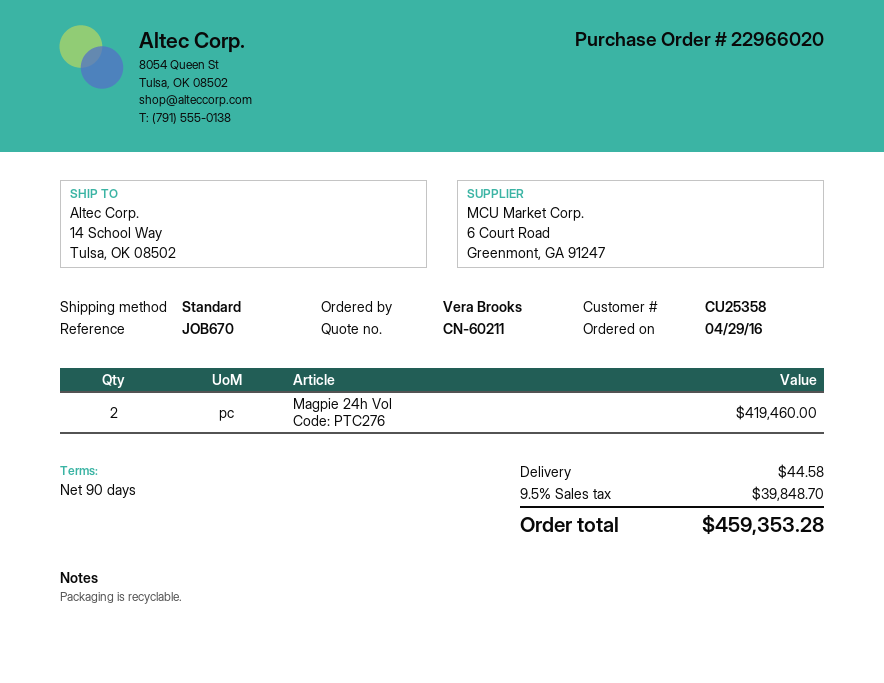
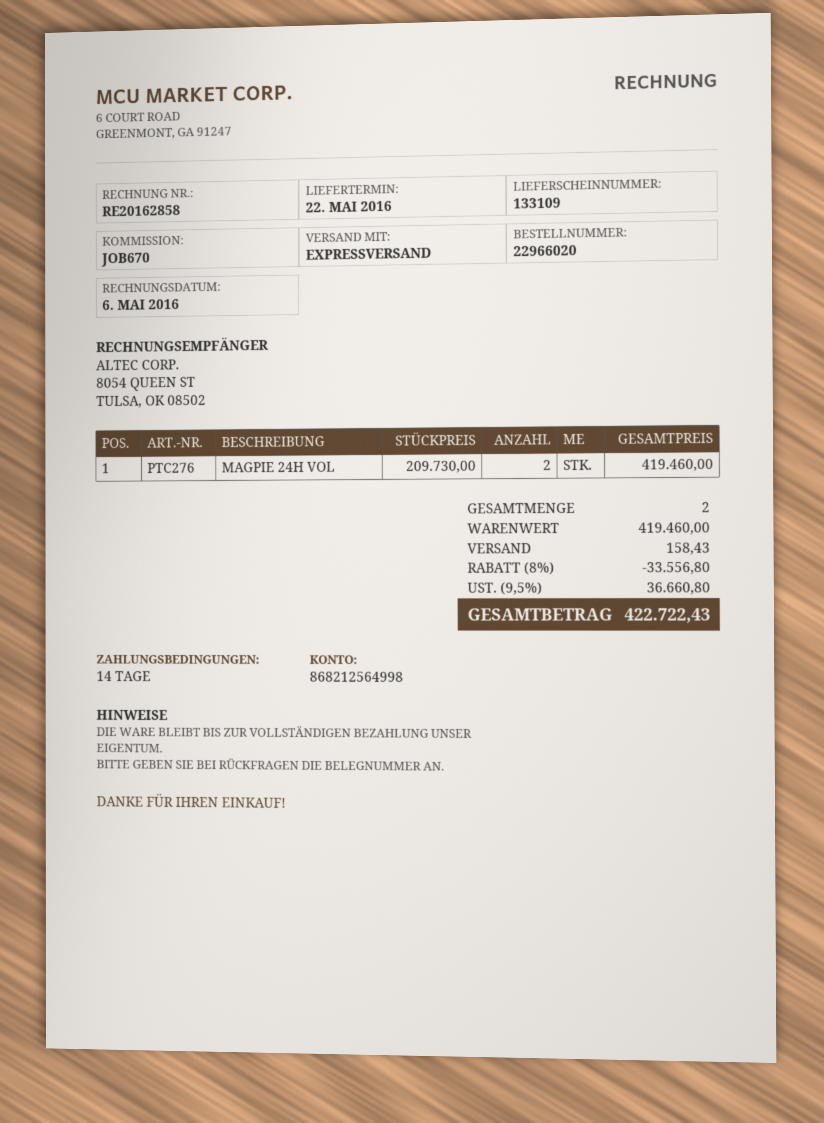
payment terms: 90 days -> 14 days
shipping method: standard -> express
discount: none -> 8% = 33556.80
shipping: 44.58 -> 158.43
tax: 9.5% = 39848.70 -> 9.5% = 36660.80
total: 459353.28 -> 422722.43

